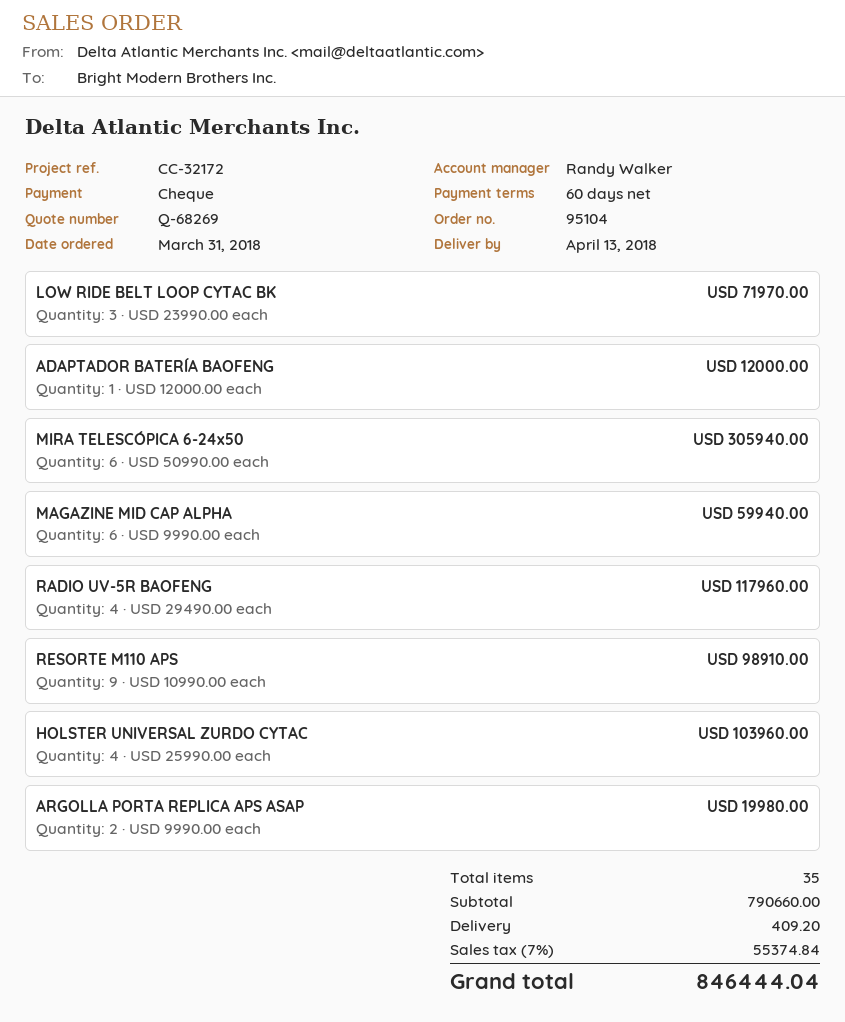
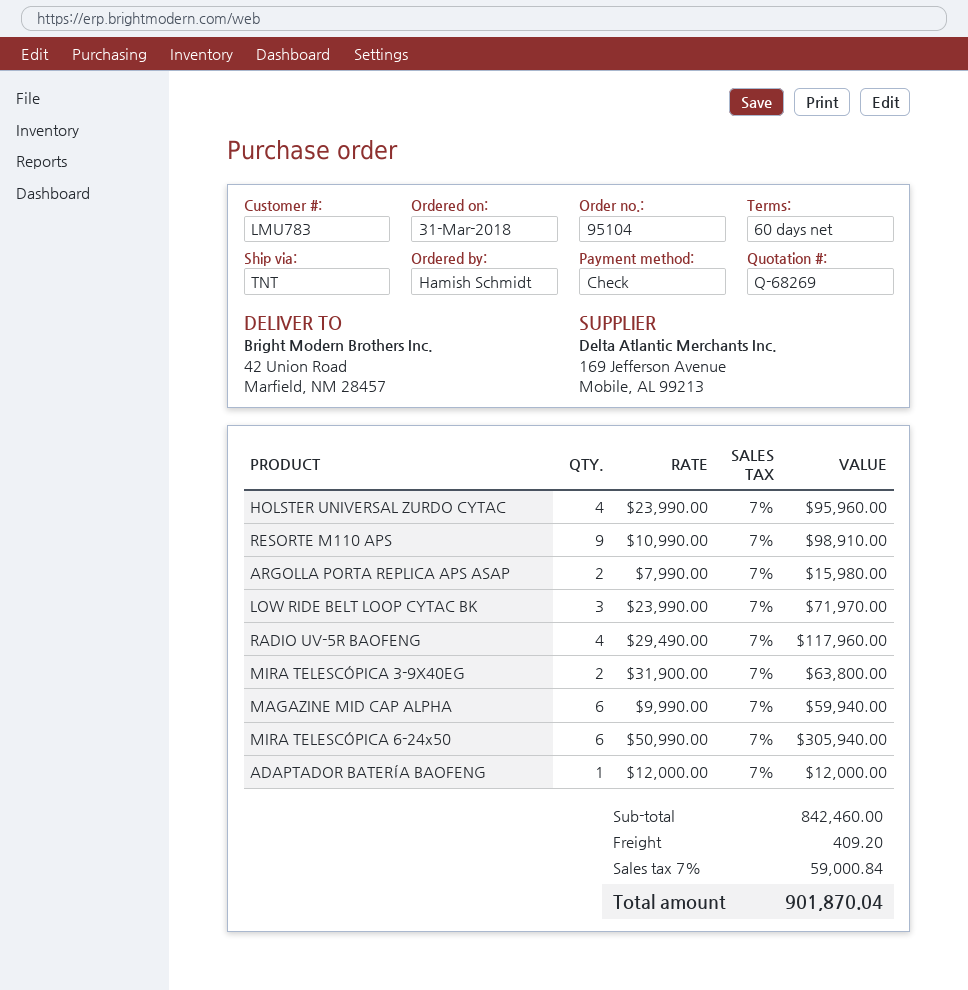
HOLSTER UNIVERSAL ZURDO CYTAC: 4 x 25990.00 = 103960.00 -> 4 x 23990.00 = 95960.00
ARGOLLA PORTA REPLICA APS ASAP: 2 x 9990.00 = 19980.00 -> 2 x 7990.00 = 15980.00
MIRA TELESCÓPICA 3-9X40EG: none -> 2 x 31900.00 = 63800.00
subtotal: 790660.00 -> 842460.00
tax: 7% = 55374.84 -> 7% = 59000.84
total: 846444.04 -> 901870.04

